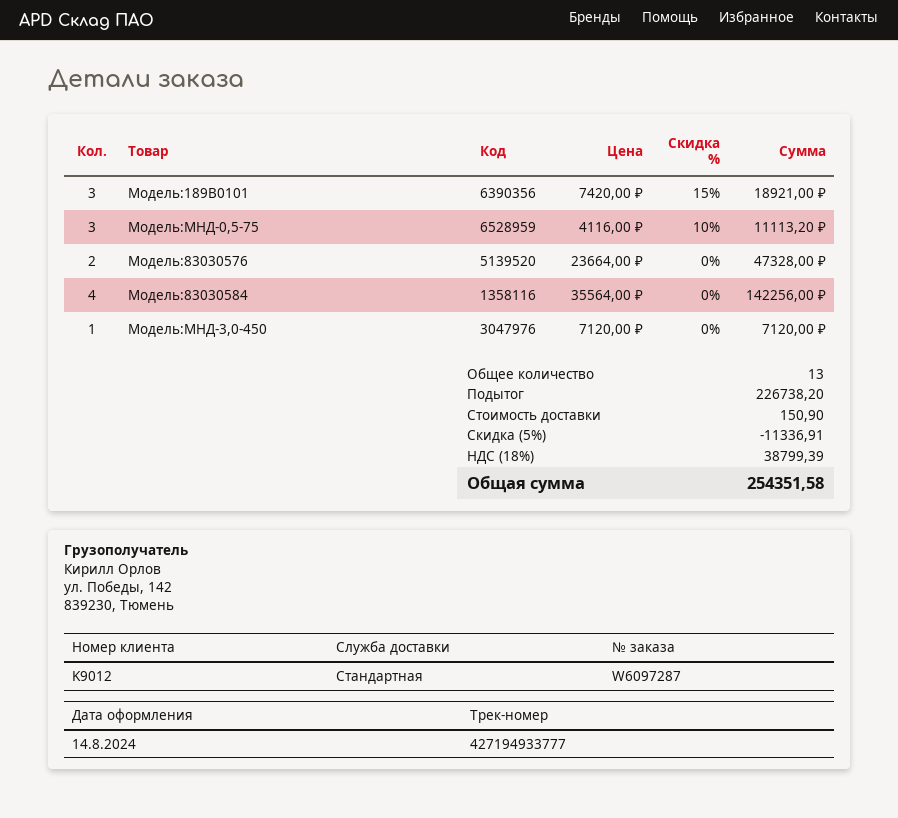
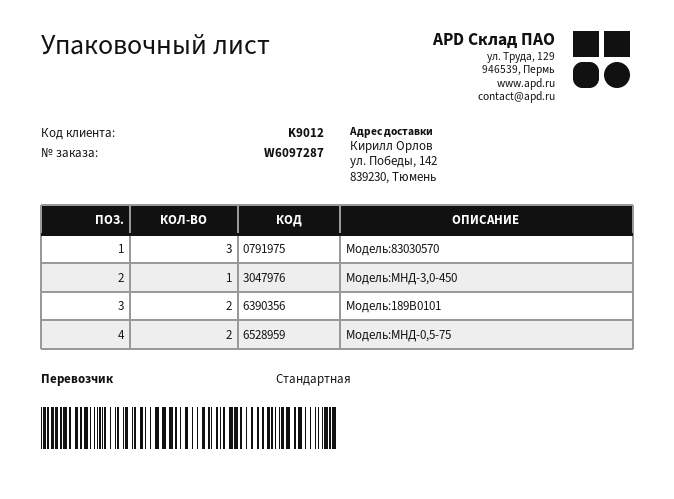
Модель:189B0101: 3 -> 2
Модель:МНД-0,5-75: 3 -> 2
Модель:83030576: 2 -> none
Модель:83030584: 4 -> none
Модель:83030570: none -> 3

